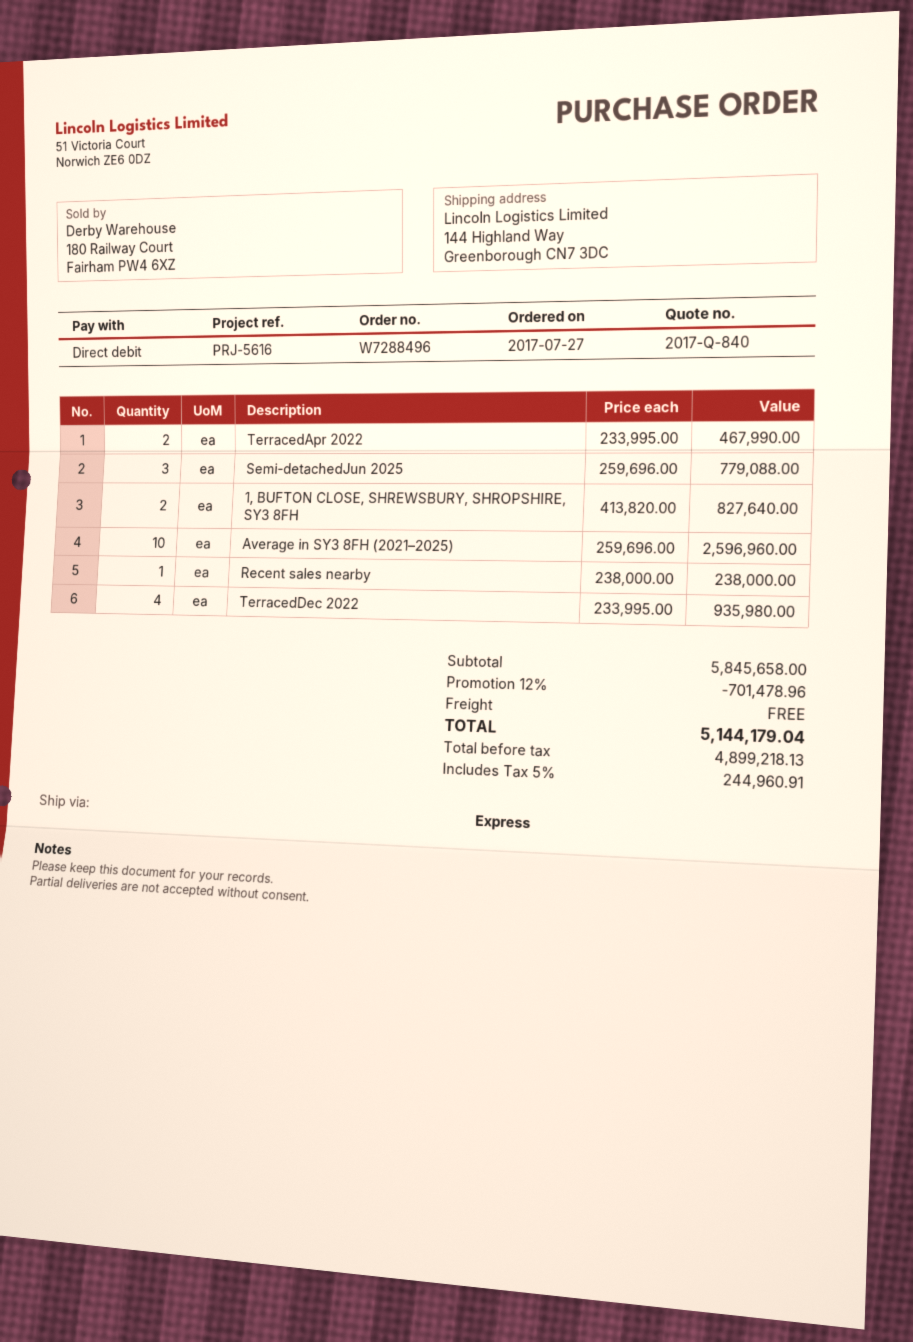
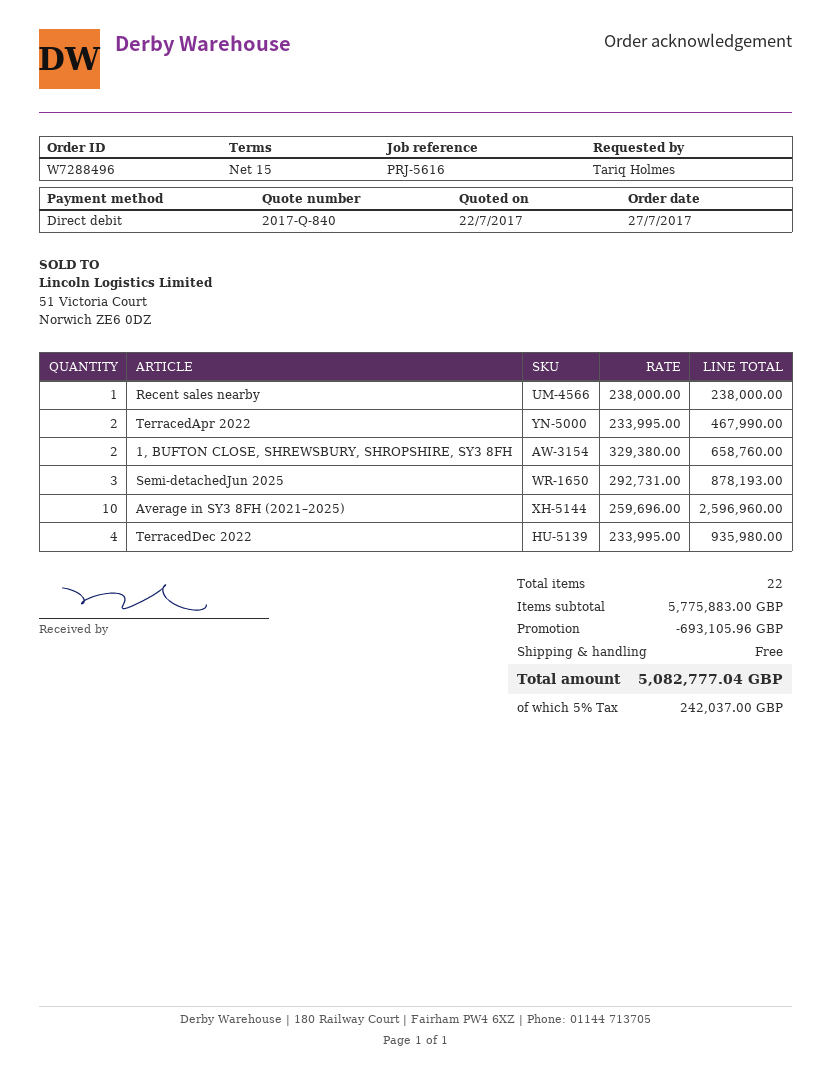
Semi-detachedJun 2025: 3 x 259696.00 = 779088.00 -> 3 x 292731.00 = 878193.00
1, BUFTON CLOSE, SHREWSBURY, SHROPSHIRE, SY3 8FH: 2 x 413820.00 = 827640.00 -> 2 x 329380.00 = 658760.00
subtotal: 5845658.00 -> 5775883.00
discount: 701478.96 -> 693105.96
tax: 5% = 244960.91 -> 5% = 242037.00
total: 5144179.04 -> 5082777.04

